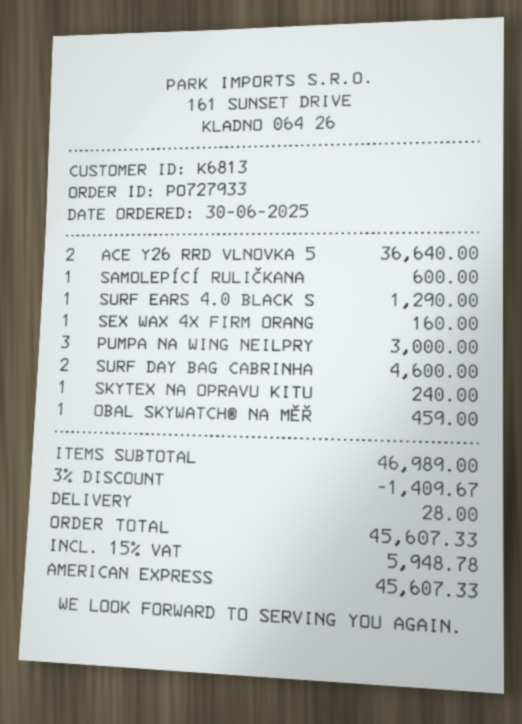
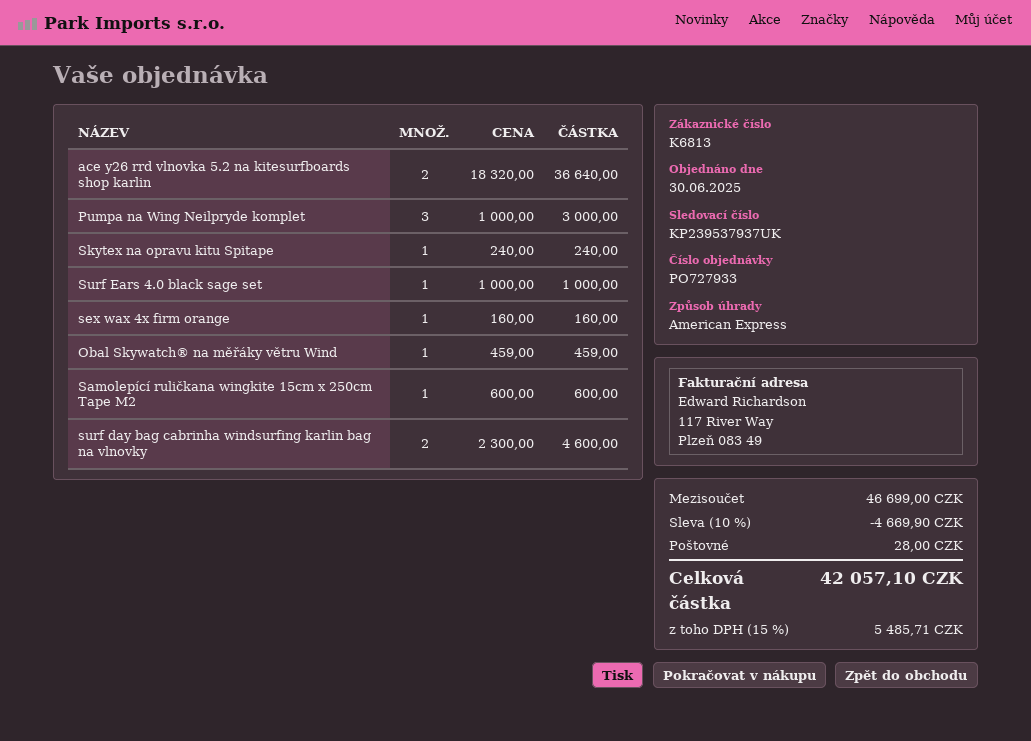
SURF EARS 4.0 BLACK S: 1 for 1290.00 -> 1 for 1000.00
subtotal: 46989.00 -> 46699.00
discount: 3% = 1409.67 -> 10% = 4669.90
tax: 15% = 5948.78 -> 15% = 5485.71
total: 45607.33 -> 42057.10

